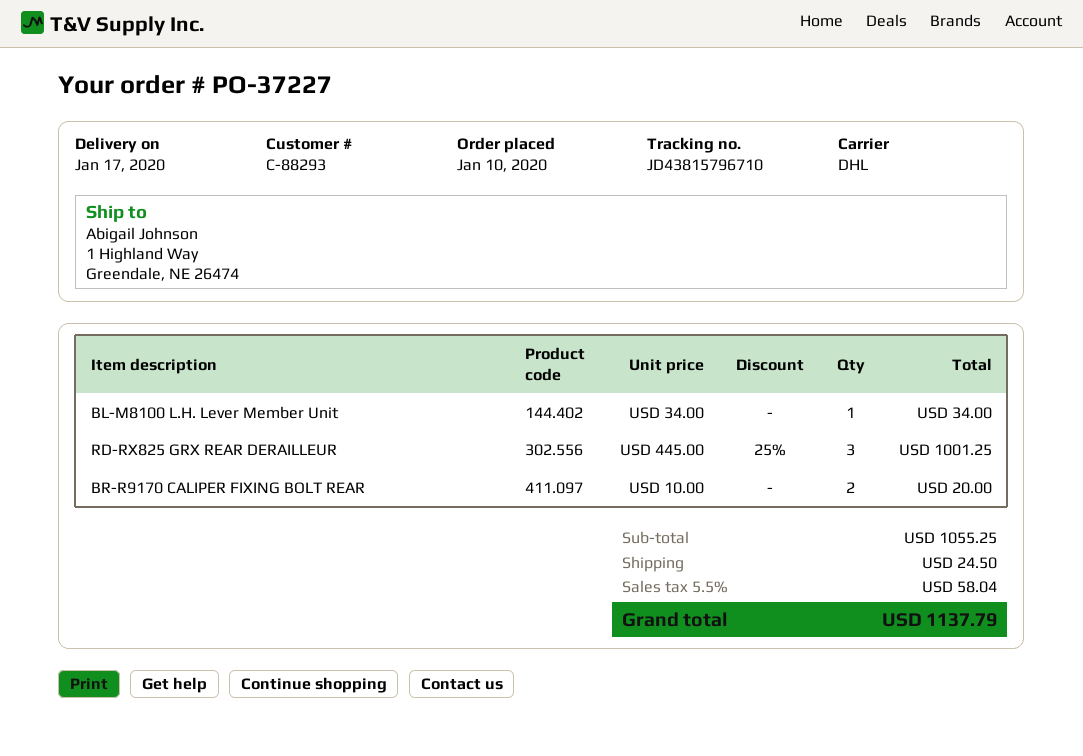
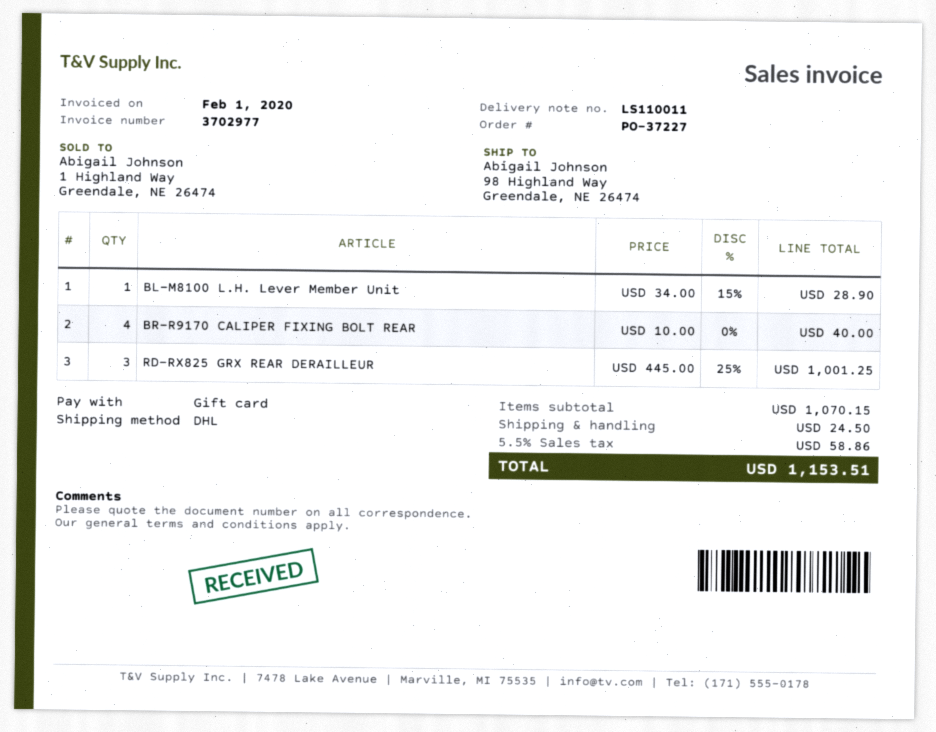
ship to: 1 Highland Way, Greendale, NE 26474 -> 98 Highland Way, Greendale, NE 26474
BL-M8100 L.H. Lever Member Unit: 1 x 34.00 = 34.00 -> 1 x 34.00 - 15% = 28.90
BR-R9170 CALIPER FIXING BOLT REAR: 2 x 10.00 = 20.00 -> 4 x 10.00 = 40.00
subtotal: 1055.25 -> 1070.15
tax: 5.5% = 58.04 -> 5.5% = 58.86
total: 1137.79 -> 1153.51

